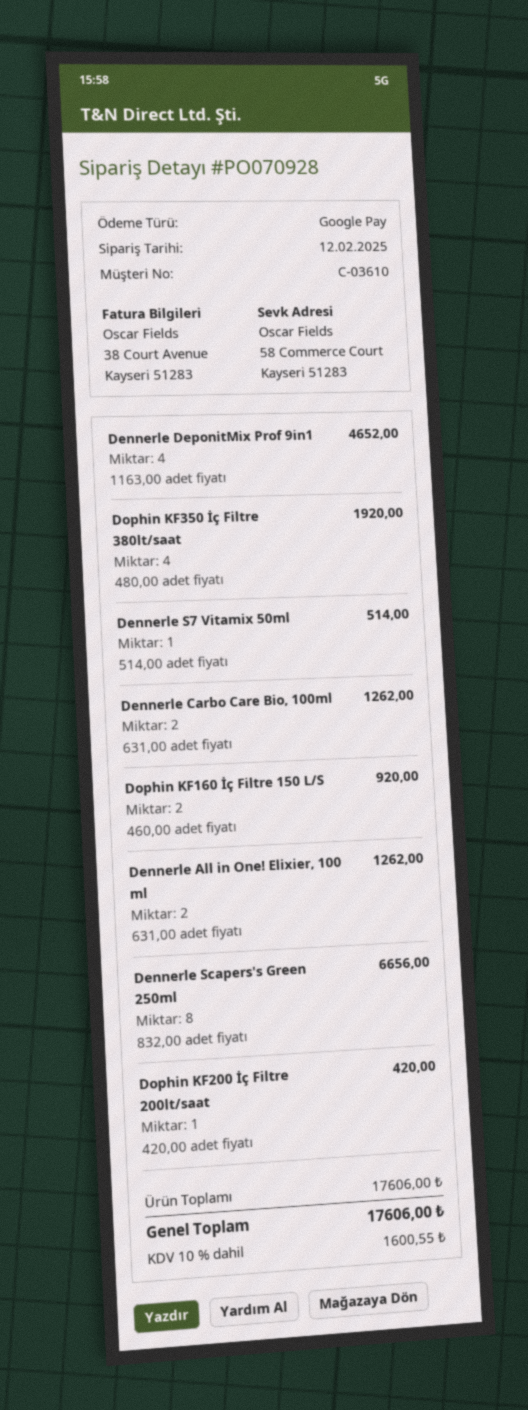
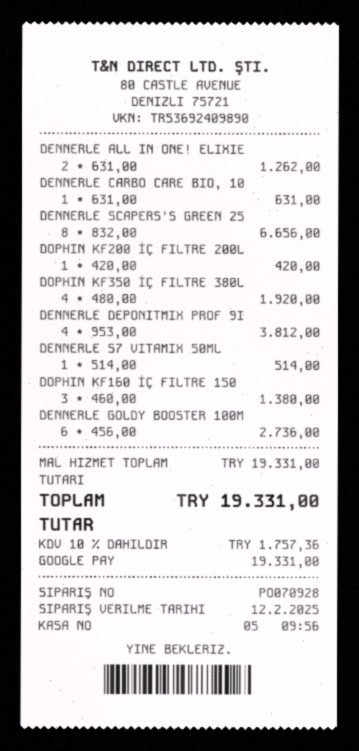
Dennerle DeponitMix Prof 9in1: 4 x 1163.00 = 4652.00 -> 4 x 953.00 = 3812.00
Dennerle Carbo Care Bio, 100ml: 2 x 631.00 = 1262.00 -> 1 x 631.00 = 631.00
Dophin KF160 İç Filtre 150 L/S: 2 x 460.00 = 920.00 -> 3 x 460.00 = 1380.00
DENNERLE GOLDY BOOSTER 100M: none -> 6 x 456.00 = 2736.00
subtotal: 17606.00 -> 19331.00
tax: 10% = 1600.55 -> 10% = 1757.36
total: 17606.00 -> 19331.00

